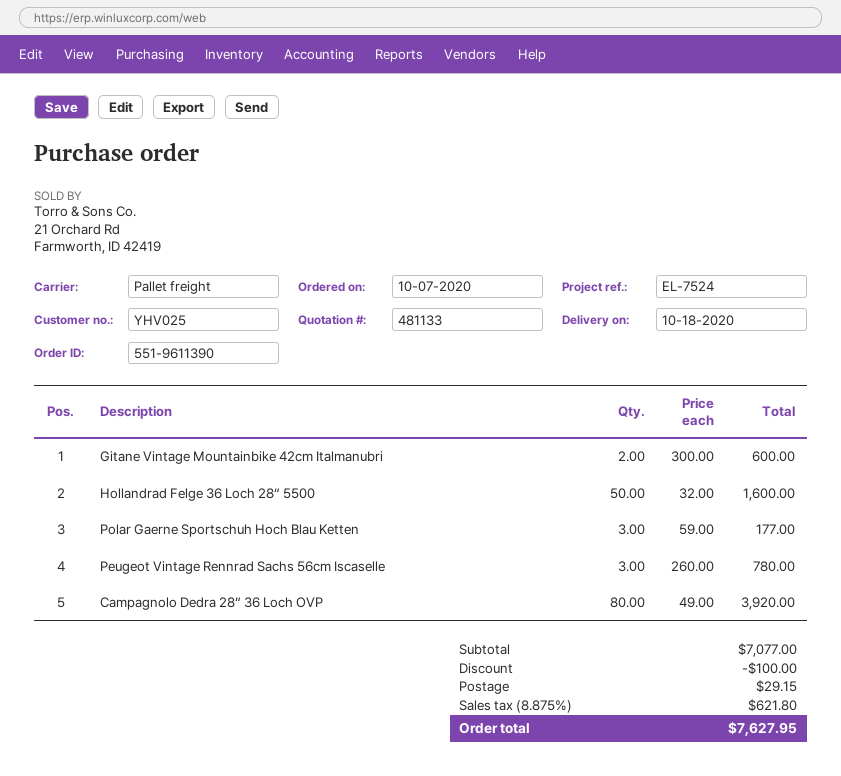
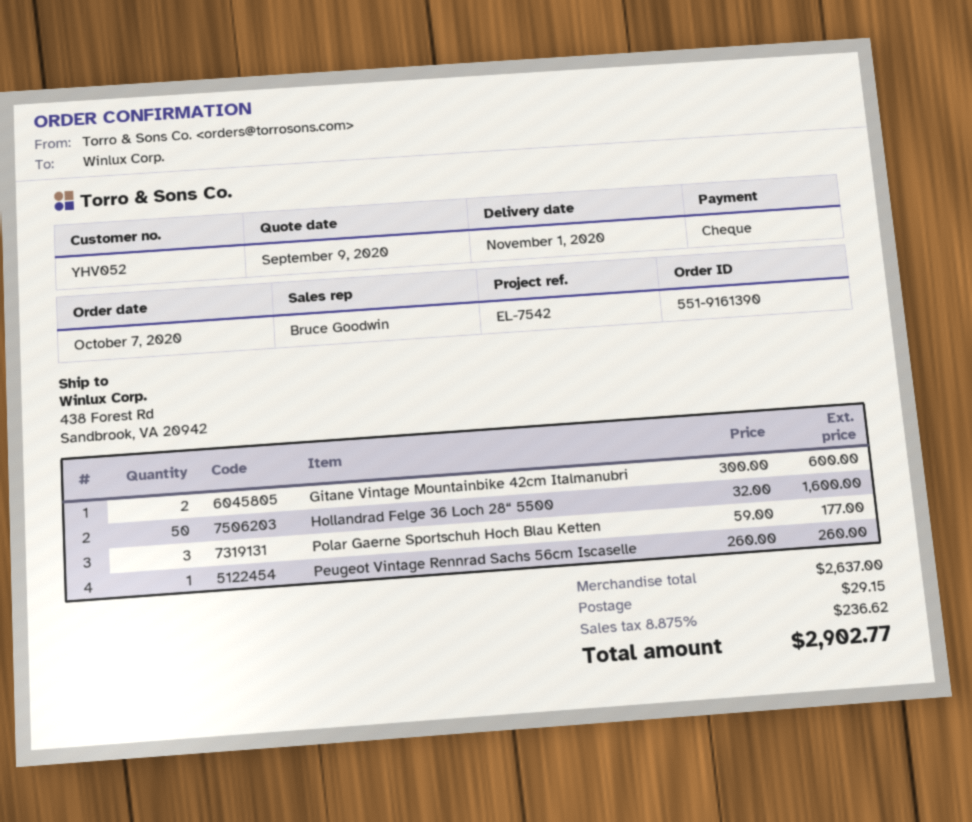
order number: 551-9611390 -> 551-9161390
delivery date: 2020-10-18 -> 2020-11-01
customer number: YHV025 -> YHV052
reference: EL-7524 -> EL-7542
Peugeot Vintage Rennrad Sachs 56cm Iscaselle: 3 x 260.00 = 780.00 -> 1 x 260.00 = 260.00
Campagnolo Dedra 28“ 36 Loch OVP: 80 x 49.00 = 3920.00 -> none
subtotal: 7077.00 -> 2637.00
discount: 100.00 -> none
tax: 8.875% = 621.80 -> 8.875% = 236.62
total: 7627.95 -> 2902.77

